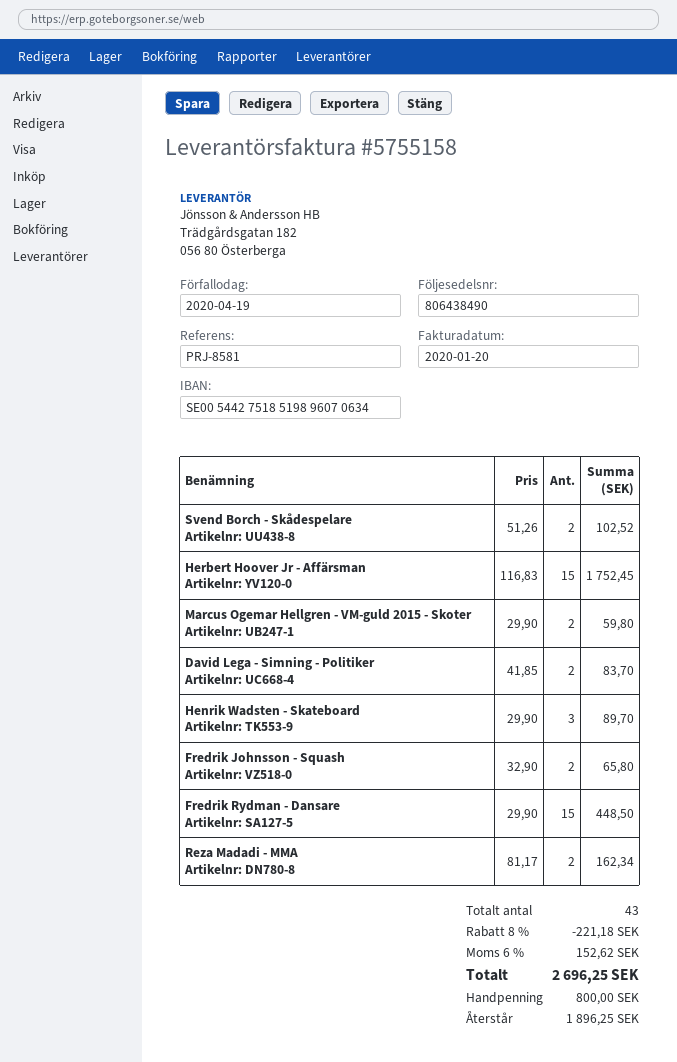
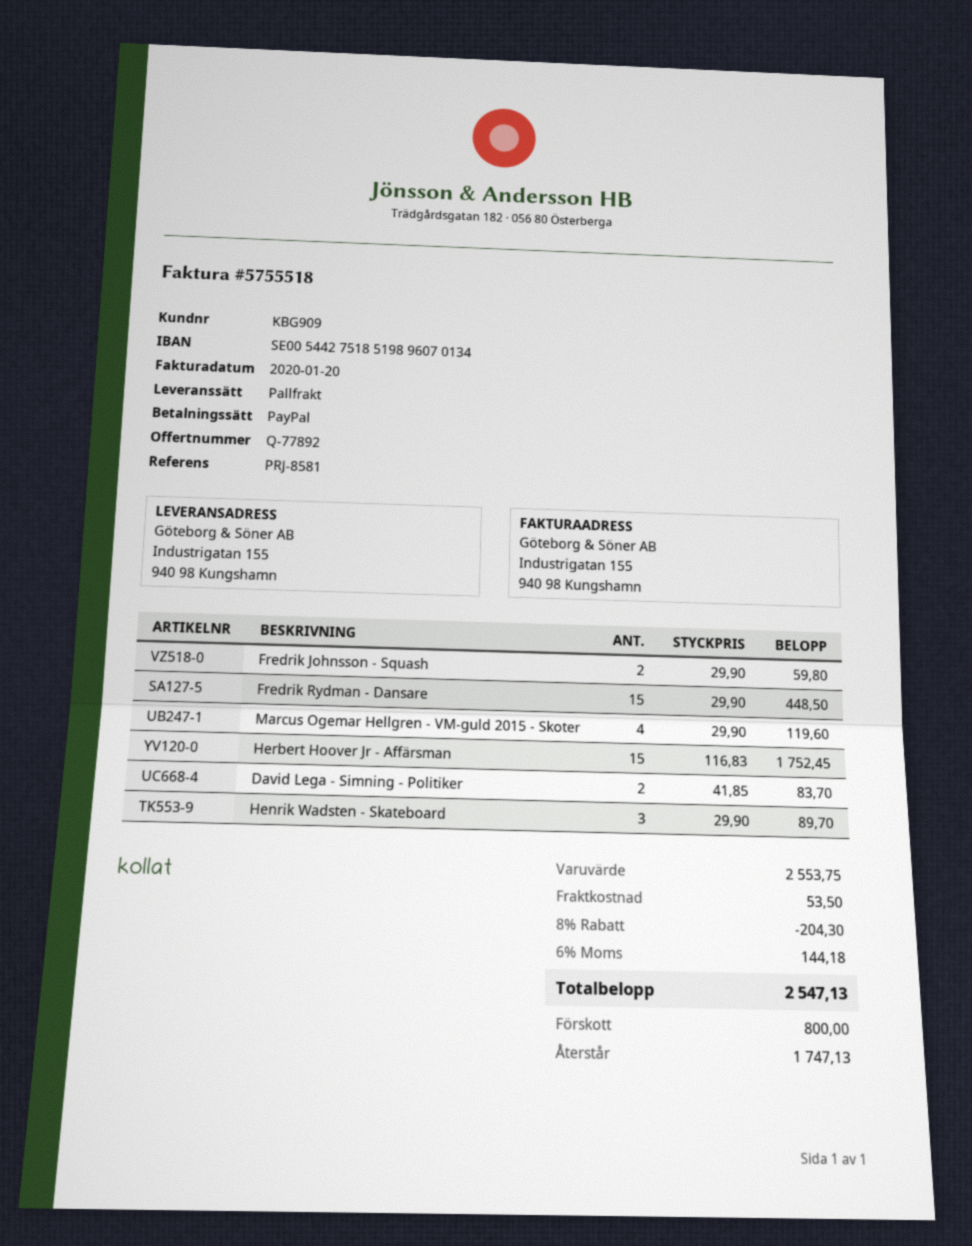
invoice number: 5755158 -> 5755518
bank account: SE0054427518519896070634 -> SE0054427518519896070134
Svend Borch - Skådespelare: 2 x 51.26 = 102.52 -> none
Marcus Ogemar Hellgren - VM-guld 2015 - Skoter: 2 x 29.90 = 59.80 -> 4 x 29.90 = 119.60
Fredrik Johnsson - Squash: 2 x 32.90 = 65.80 -> 2 x 29.90 = 59.80
Reza Madadi - MMA: 2 x 81.17 = 162.34 -> none
discount: 8% = 221.18 -> 8% = 204.30
shipping: none -> 53.50
tax: 6% = 152.62 -> 6% = 144.18
total: 2696.25 -> 2547.13
balance: 1896.25 -> 1747.13

